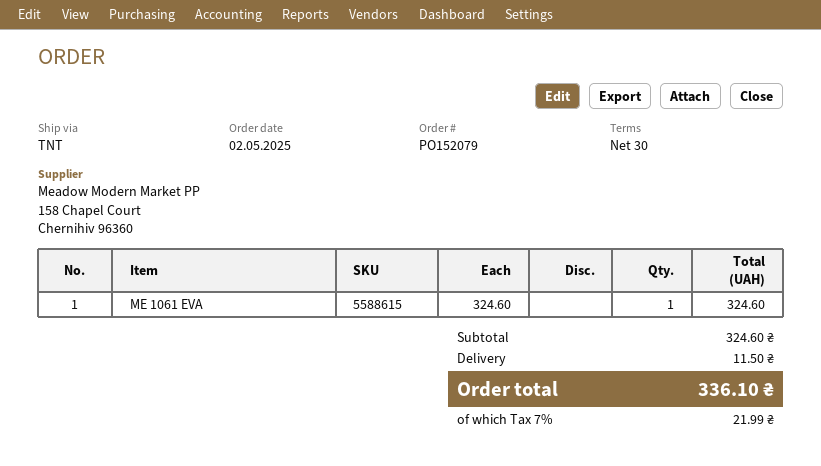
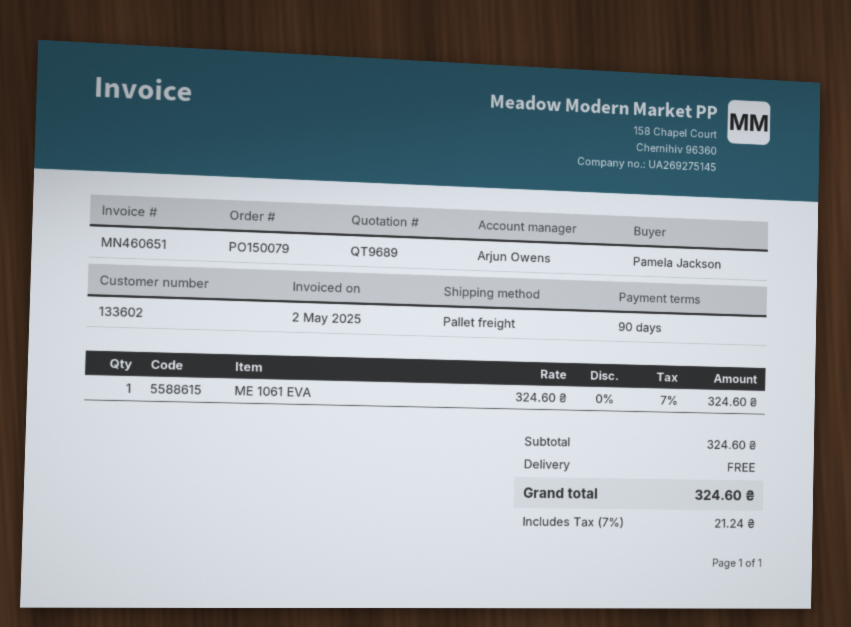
order number: PO152079 -> PO150079
payment terms: 30 days -> 90 days
shipping method: TNT -> pallet freight
shipping: 11.50 -> 0.00
tax: 7% = 21.99 -> 7% = 21.24
total: 336.10 -> 324.60

